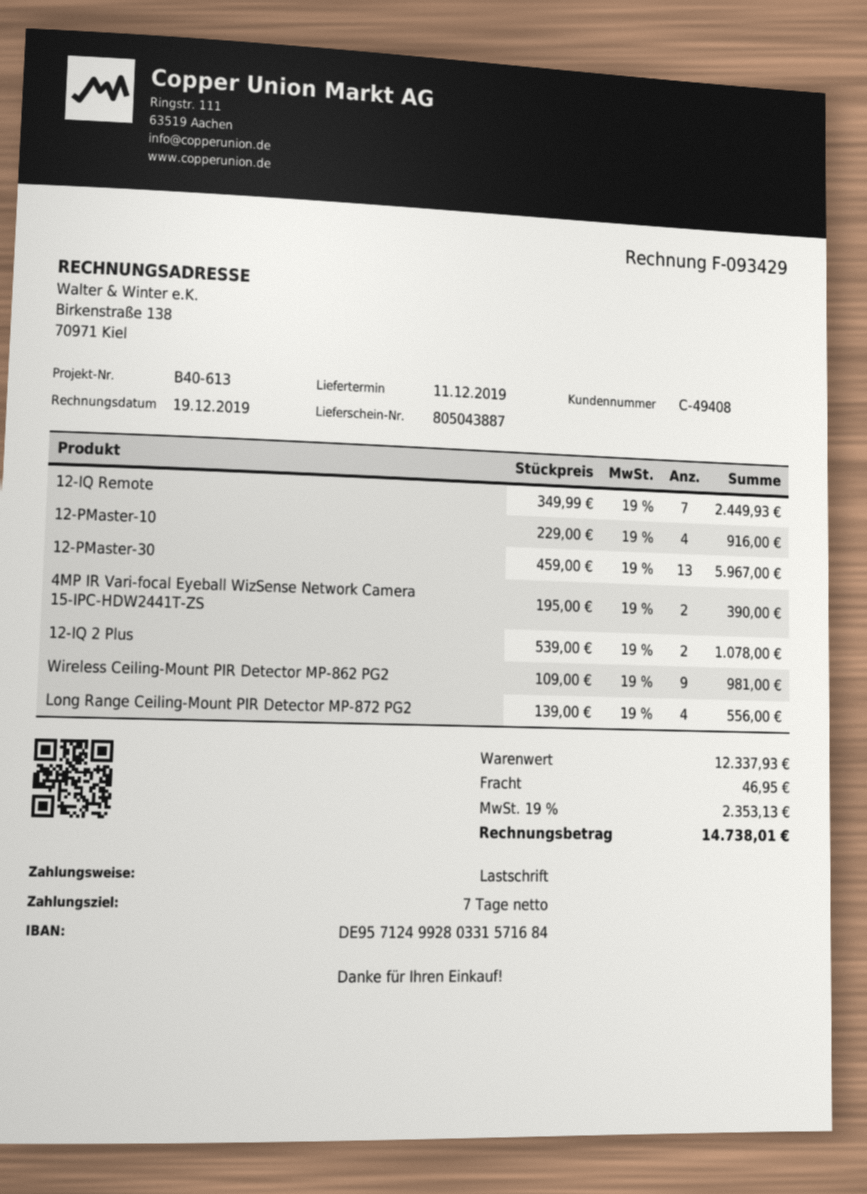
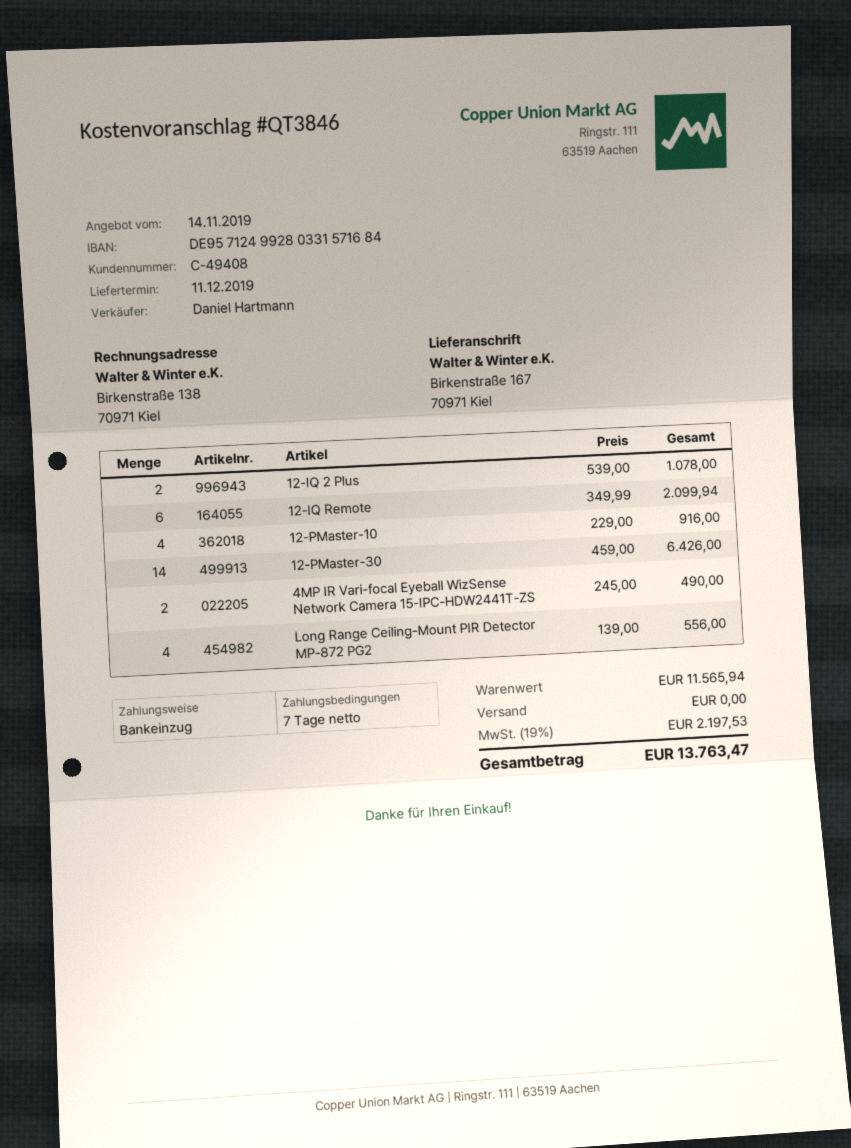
12-IQ Remote: 7 x 349.99 = 2449.93 -> 6 x 349.99 = 2099.94
12-PMaster-30: 13 x 459.00 = 5967.00 -> 14 x 459.00 = 6426.00
4MP IR Vari-focal Eyeball WizSense Network Camera 15-IPC-HDW2441T-ZS: 2 x 195.00 = 390.00 -> 2 x 245.00 = 490.00
Wireless Ceiling-Mount PIR Detector MP-862 PG2: 9 x 109.00 = 981.00 -> none
subtotal: 12337.93 -> 11565.94
shipping: 46.95 -> 0.00
tax: 19% = 2353.13 -> 19% = 2197.53
total: 14738.01 -> 13763.47

